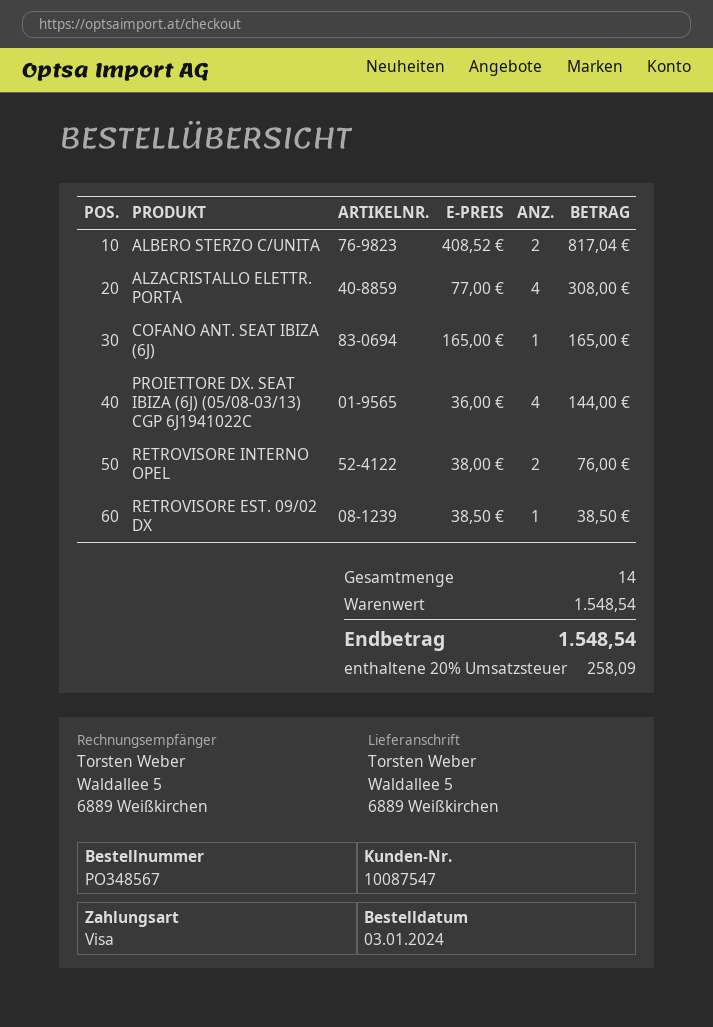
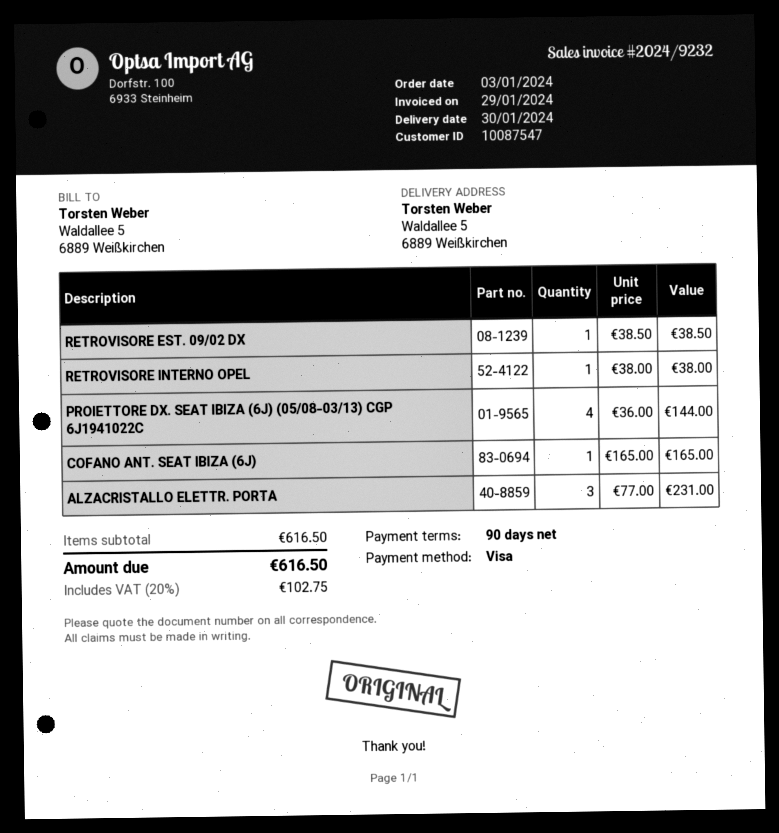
ALBERO STERZO C/UNITA: 2 x 408.52 = 817.04 -> none
ALZACRISTALLO ELETTR. PORTA: 4 x 77.00 = 308.00 -> 3 x 77.00 = 231.00
RETROVISORE INTERNO OPEL: 2 x 38.00 = 76.00 -> 1 x 38.00 = 38.00
subtotal: 1548.54 -> 616.50
tax: 20% = 258.09 -> 20% = 102.75
total: 1548.54 -> 616.50

